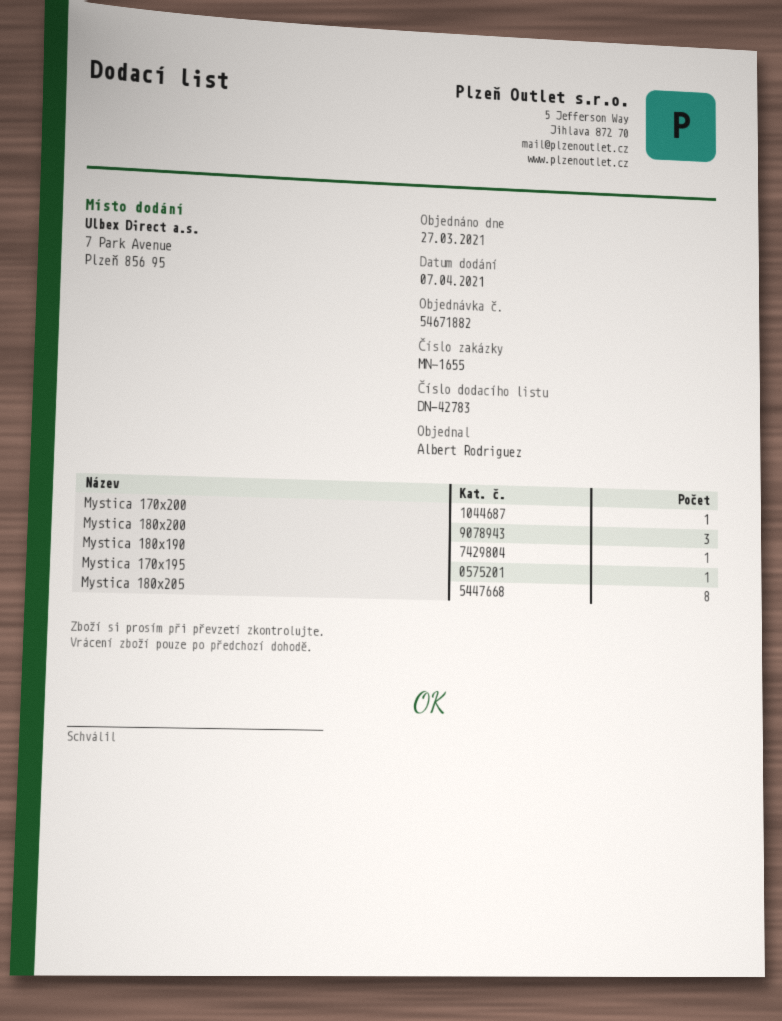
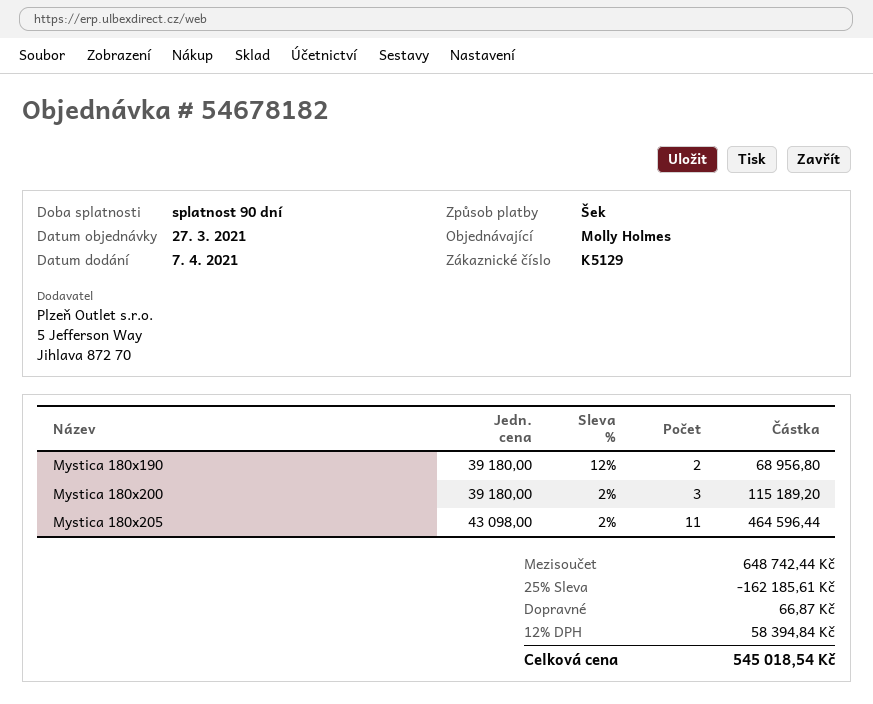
order number: 54671882 -> 54678182
ordered by: Albert Rodriguez -> Molly Holmes
Mystica 170x200: 1 -> none
Mystica 180x190: 1 -> 2
Mystica 170x195: 1 -> none
Mystica 180x205: 8 -> 11

